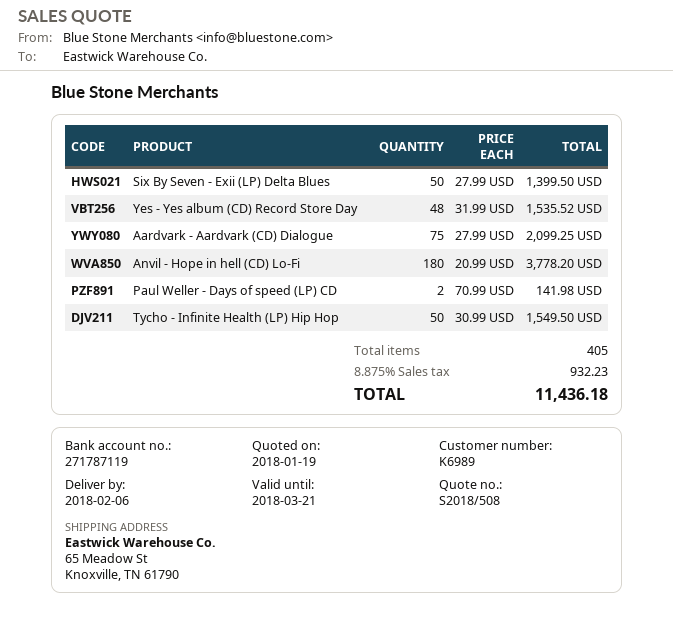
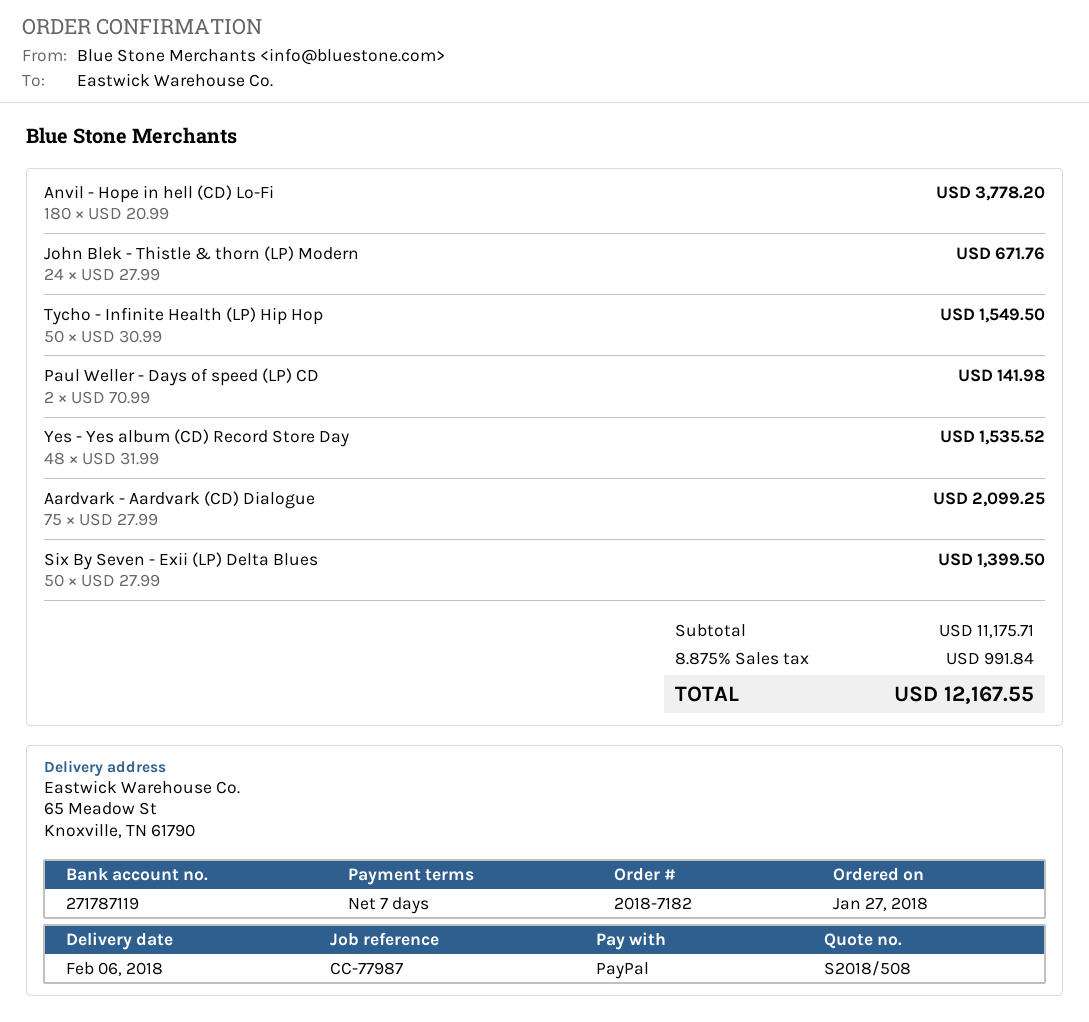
John Blek - Thistle & thorn (LP) Modern: none -> 24 x 27.99 = 671.76
tax: 8.875% = 932.23 -> 8.875% = 991.84
total: 11436.18 -> 12167.55

